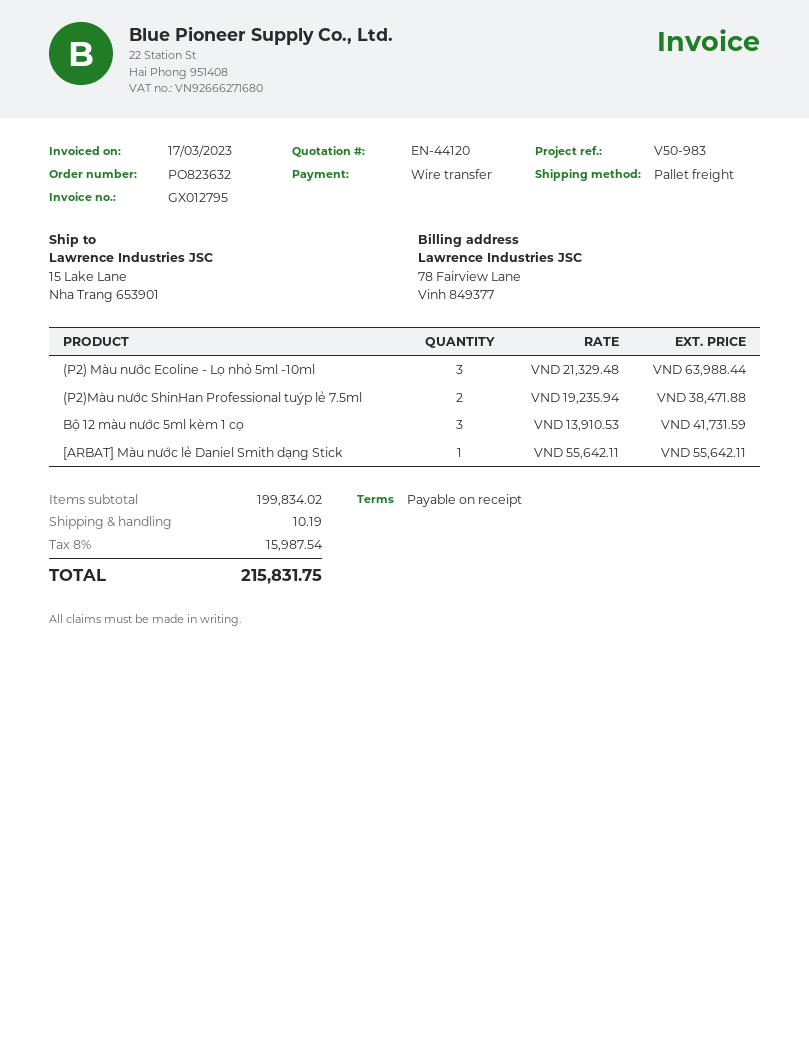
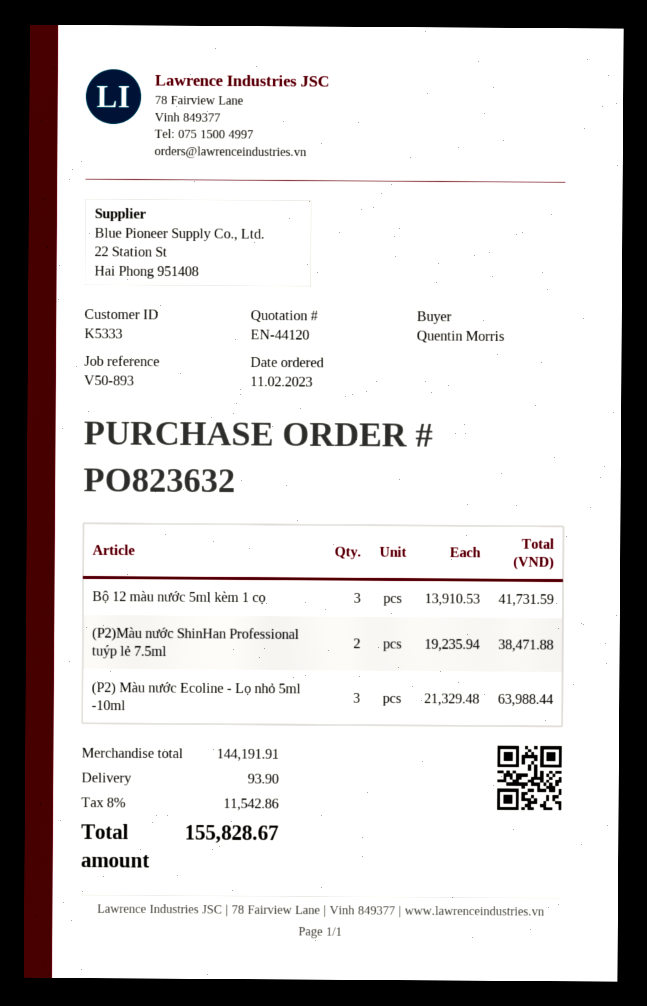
reference: V50-983 -> V50-893
[ARBAT] Màu nước lẻ Daniel Smith dạng Stick: 1 x 55642.11 = 55642.11 -> none
subtotal: 199834.02 -> 144191.91
shipping: 10.19 -> 93.90
tax: 8% = 15987.54 -> 8% = 11542.86
total: 215831.75 -> 155828.67

